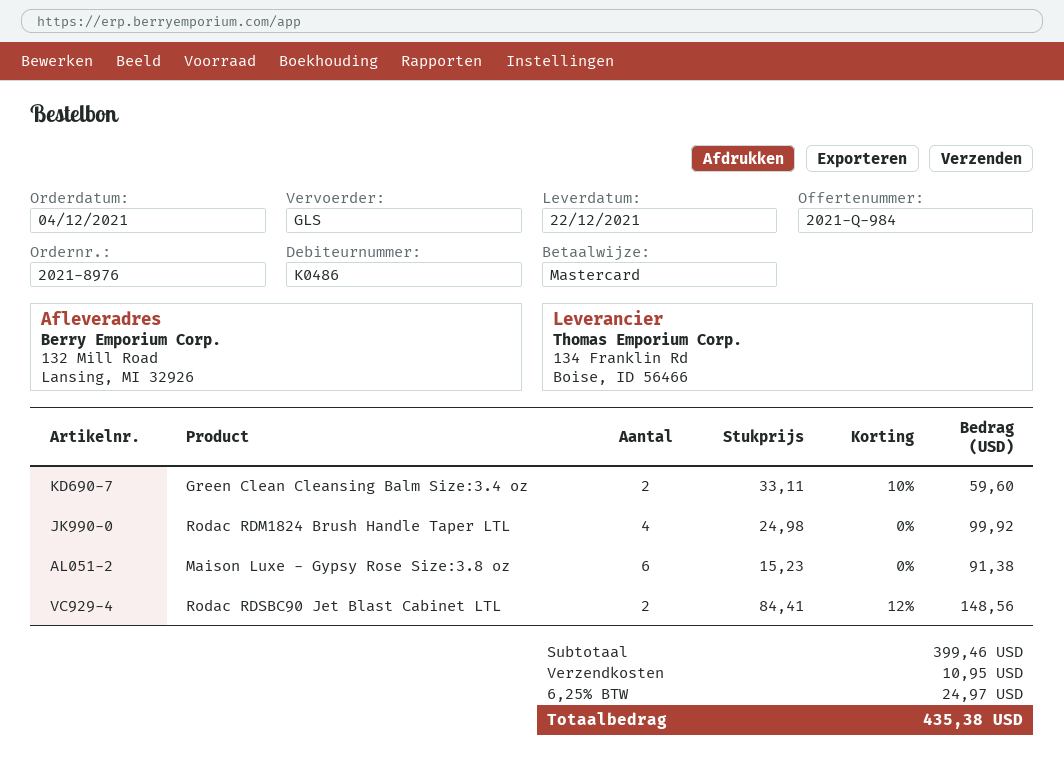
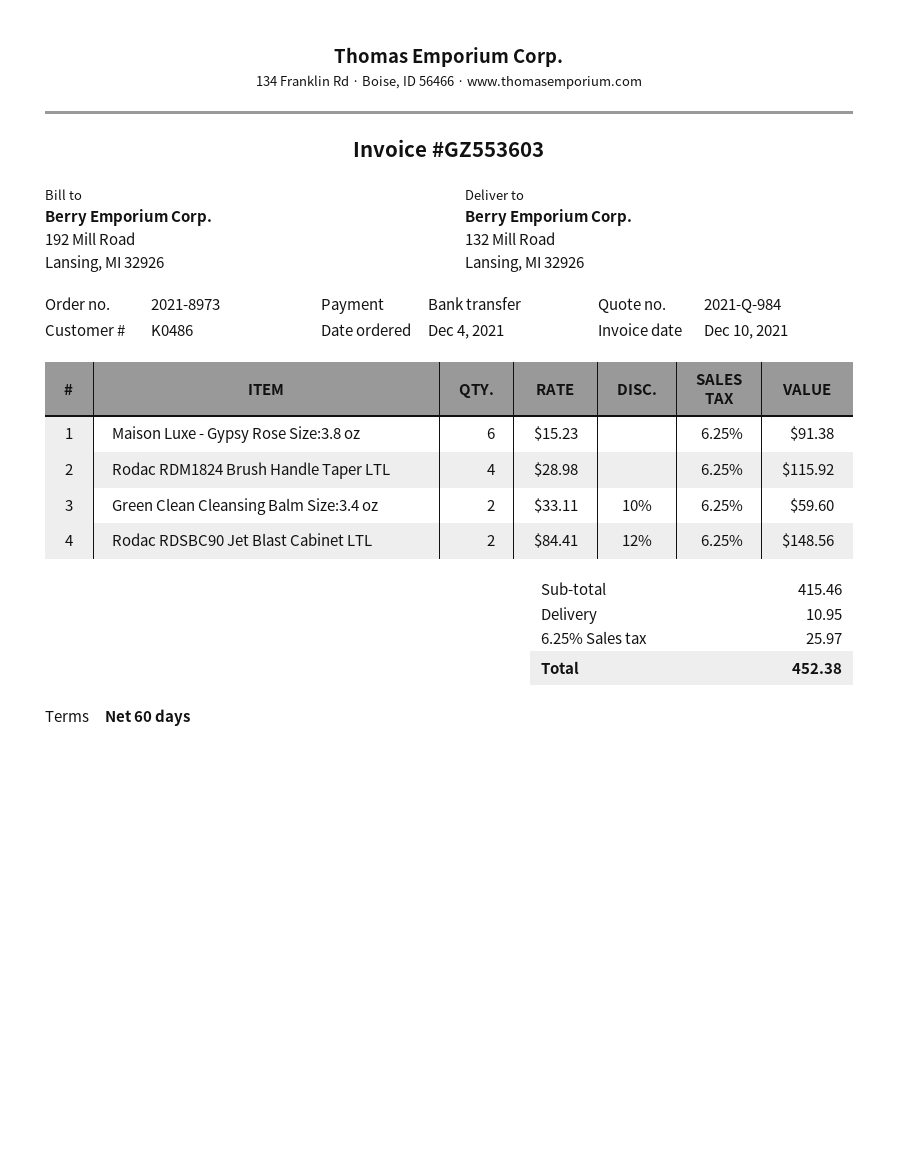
order number: 2021-8976 -> 2021-8973
payment method: Mastercard -> bank transfer
Rodac RDM1824 Brush Handle Taper LTL: 4 x 24.98 = 99.92 -> 4 x 28.98 = 115.92
subtotal: 399.46 -> 415.46
tax: 6.25% = 24.97 -> 6.25% = 25.97
total: 435.38 -> 452.38

